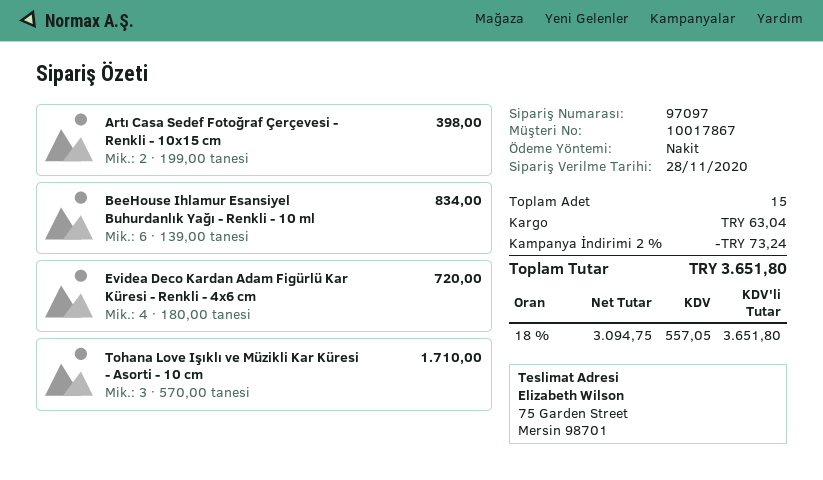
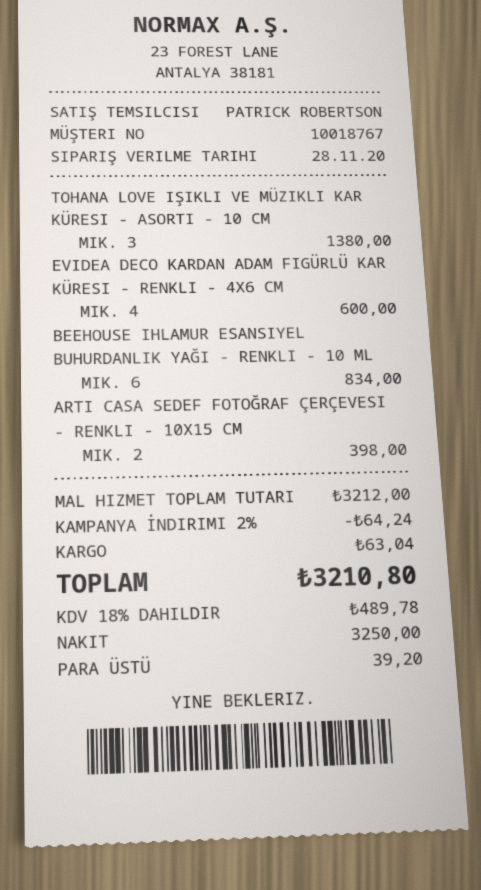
customer number: 10017867 -> 10018767
Evidea Deco Kardan Adam Figürlü Kar Küresi - Renkli - 4x6 cm: 4 for 720.00 -> 4 for 600.00
Tohana Love Işıklı ve Müzikli Kar Küresi - Asorti - 10 cm: 3 for 1710.00 -> 3 for 1380.00
discount: 2% = 73.24 -> 2% = 64.24
tax: 18% = 557.05 -> 18% = 489.78
total: 3651.80 -> 3210.80

